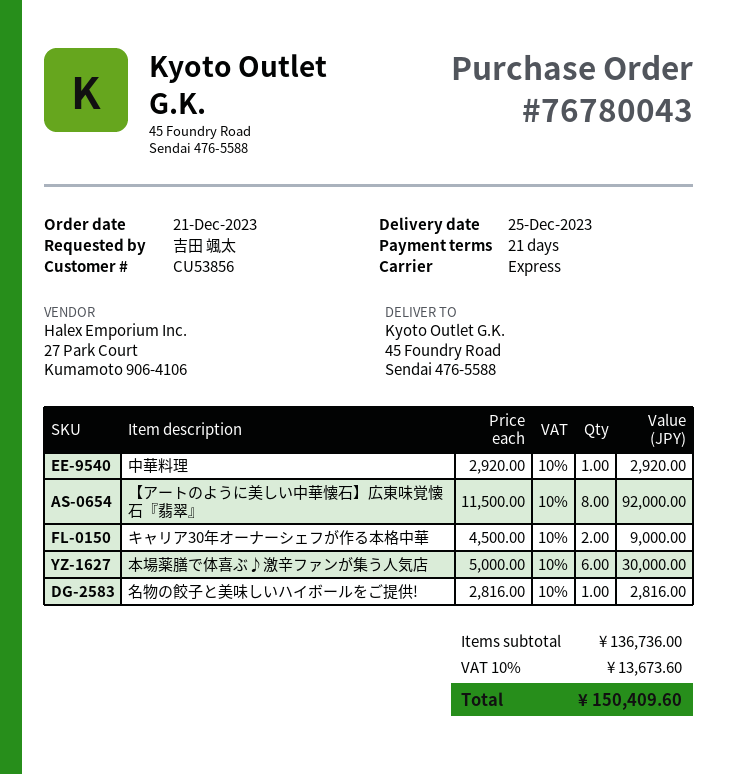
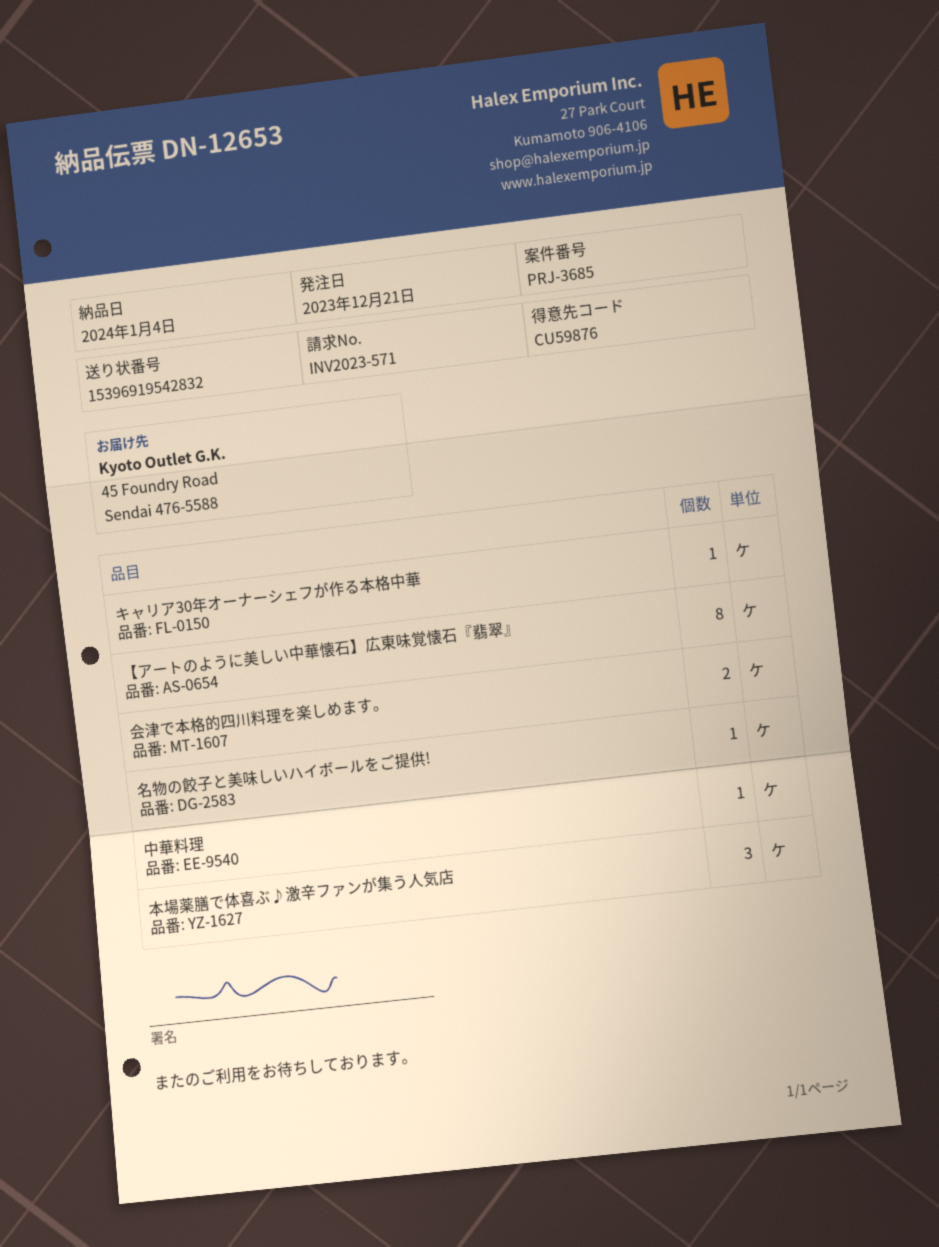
delivery date: 2023-12-25 -> 2024-01-04
customer number: CU53856 -> CU59876
キャリア30年オーナーシェフが作る本格中華: 2 -> 1
本場薬膳で体喜ぶ♪激辛ファンが集う人気店: 6 -> 3
会津で本格的四川料理を楽しめます。: none -> 2

